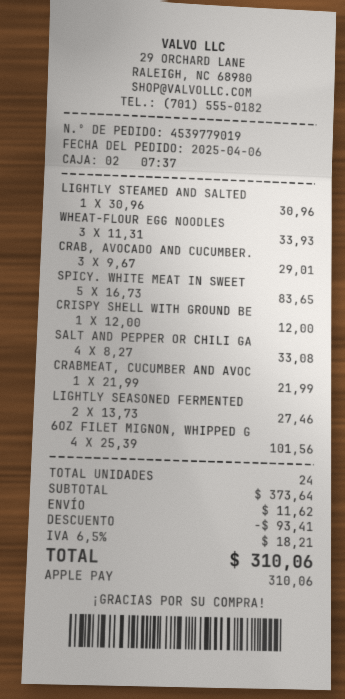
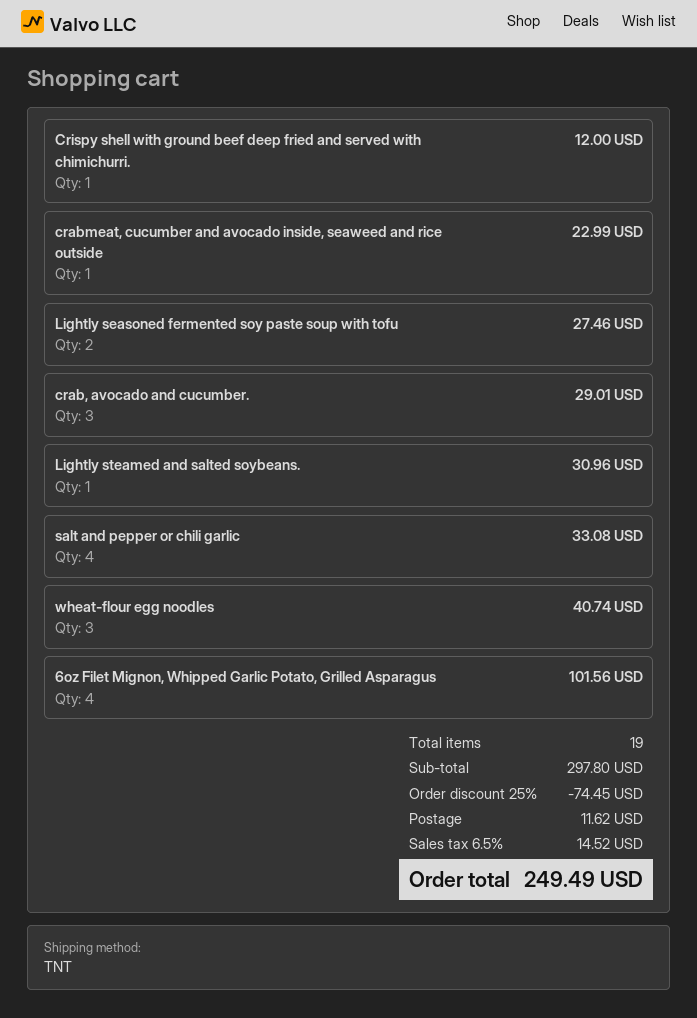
WHEAT-FLOUR EGG NOODLES: 3 for 33.93 -> 3 for 40.74
SPICY. WHITE MEAT IN SWEET: 5 for 83.65 -> none
CRABMEAT, CUCUMBER AND AVOC: 1 for 21.99 -> 1 for 22.99
total quantity: 24 -> 19
subtotal: 373.64 -> 297.80
discount: 93.41 -> 74.45
tax: 6.5% = 18.21 -> 6.5% = 14.52
total: 310.06 -> 249.49

